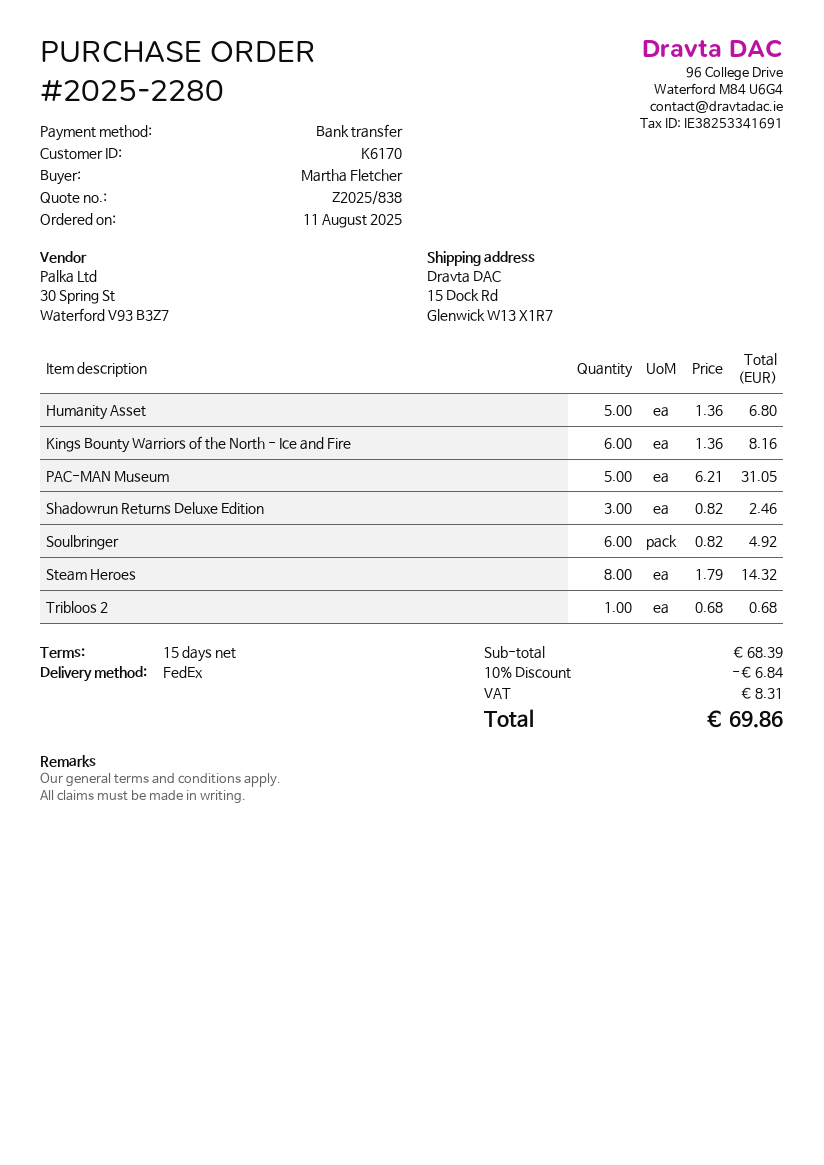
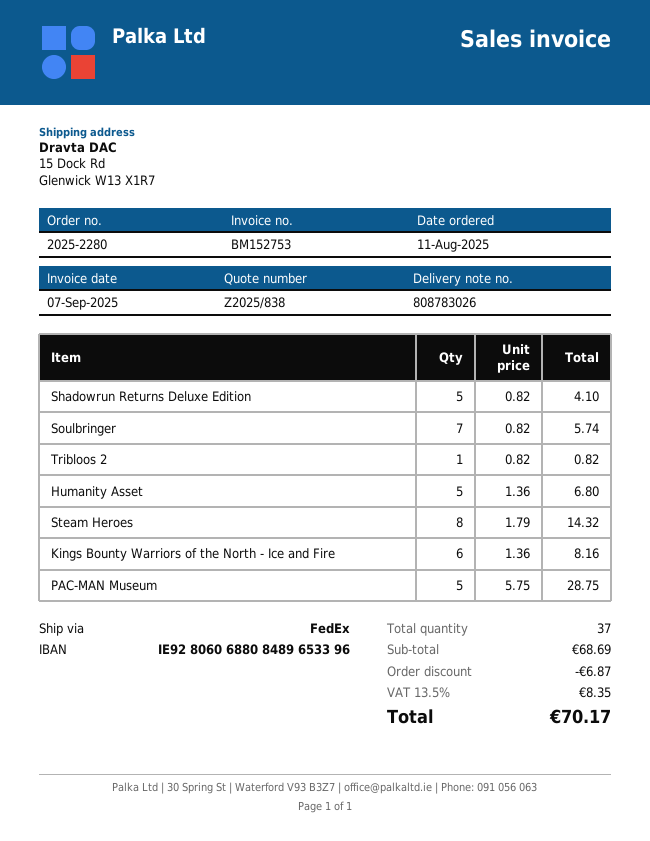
PAC-MAN Museum: 5 x 6.21 = 31.05 -> 5 x 5.75 = 28.75
Shadowrun Returns Deluxe Edition: 3 x 0.82 = 2.46 -> 5 x 0.82 = 4.10
Soulbringer: 6 x 0.82 = 4.92 -> 7 x 0.82 = 5.74
Tribloos 2: 1 x 0.68 = 0.68 -> 1 x 0.82 = 0.82
subtotal: 68.39 -> 68.69
discount: 6.84 -> 6.87
tax: 8.31 -> 8.35
total: 69.86 -> 70.17

